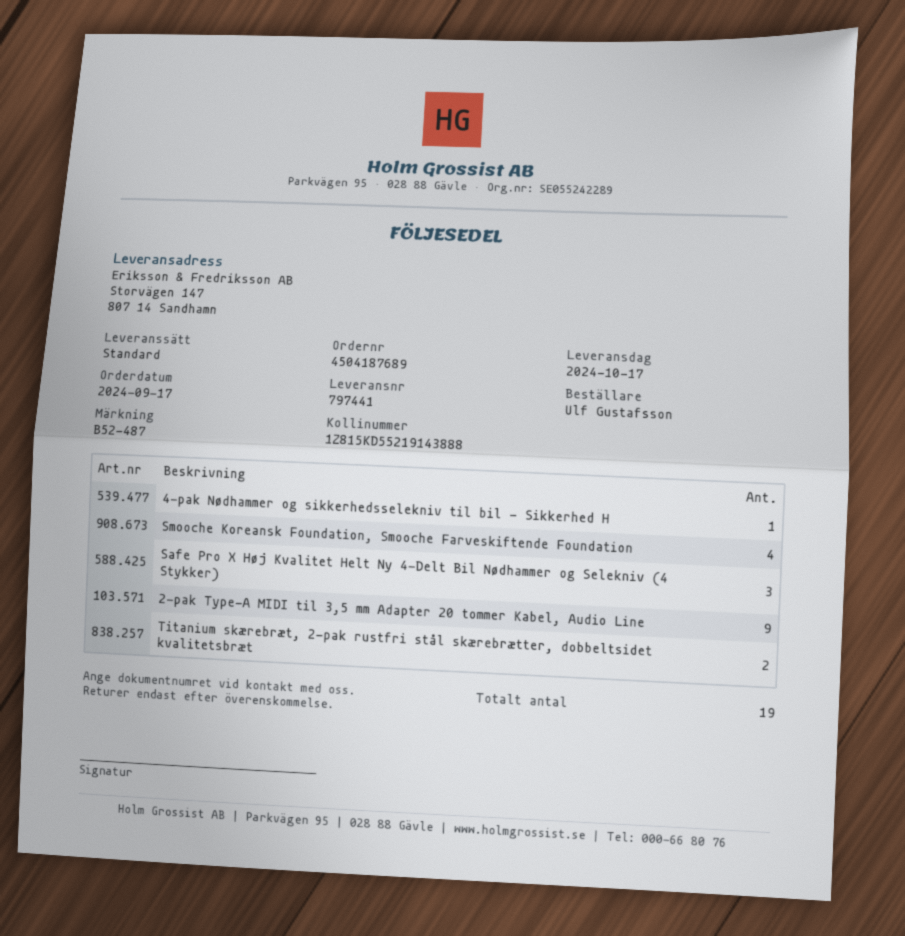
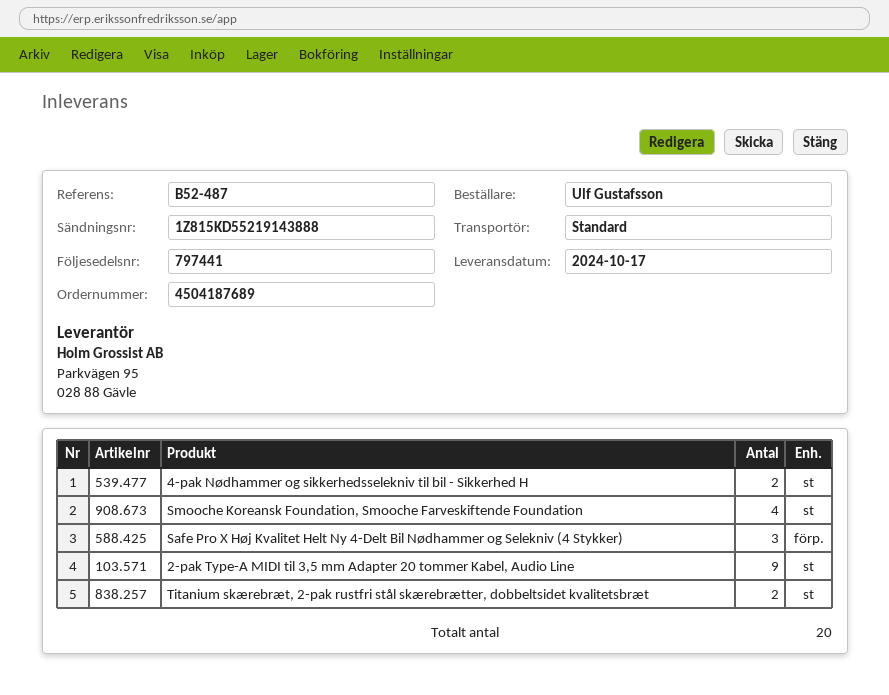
4-pak Nødhammer og sikkerhedsselekniv til bil - Sikkerhed H: 1 -> 2
total quantity: 19 -> 20

